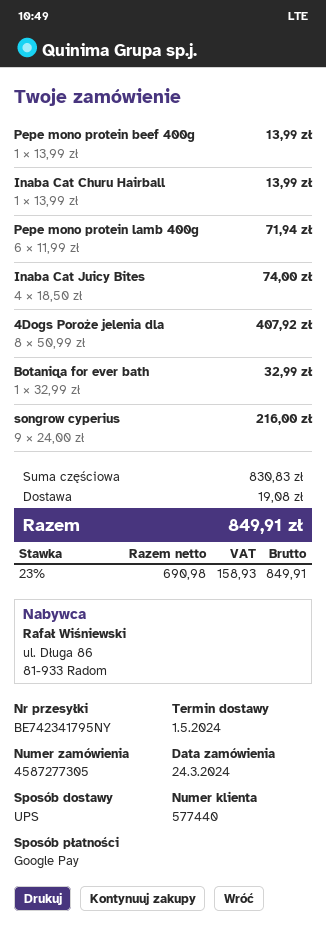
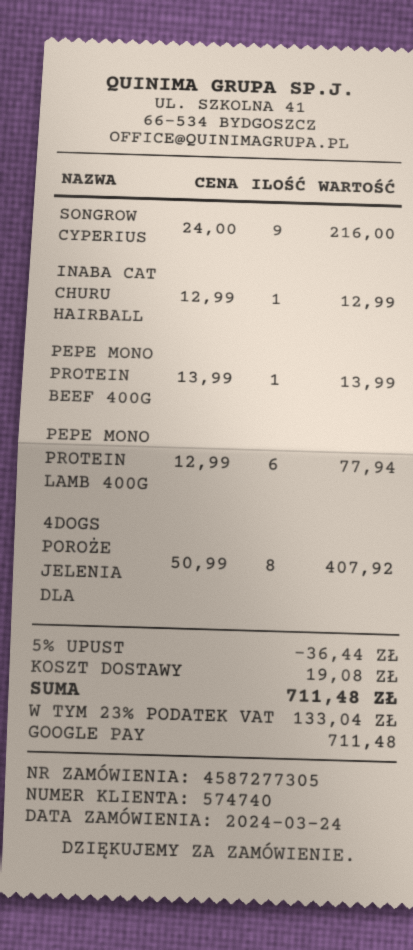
customer number: 577440 -> 574740
Inaba Cat Churu Hairball: 1 x 13.99 = 13.99 -> 1 x 12.99 = 12.99
Pepe mono protein lamb 400g: 6 x 11.99 = 71.94 -> 6 x 12.99 = 77.94
Inaba Cat Juicy Bites: 4 x 18.50 = 74.00 -> none
Botaniqa for ever bath: 1 x 32.99 = 32.99 -> none
discount: none -> 5% = 36.44
tax: 23% = 158.93 -> 23% = 133.04
total: 849.91 -> 711.48

